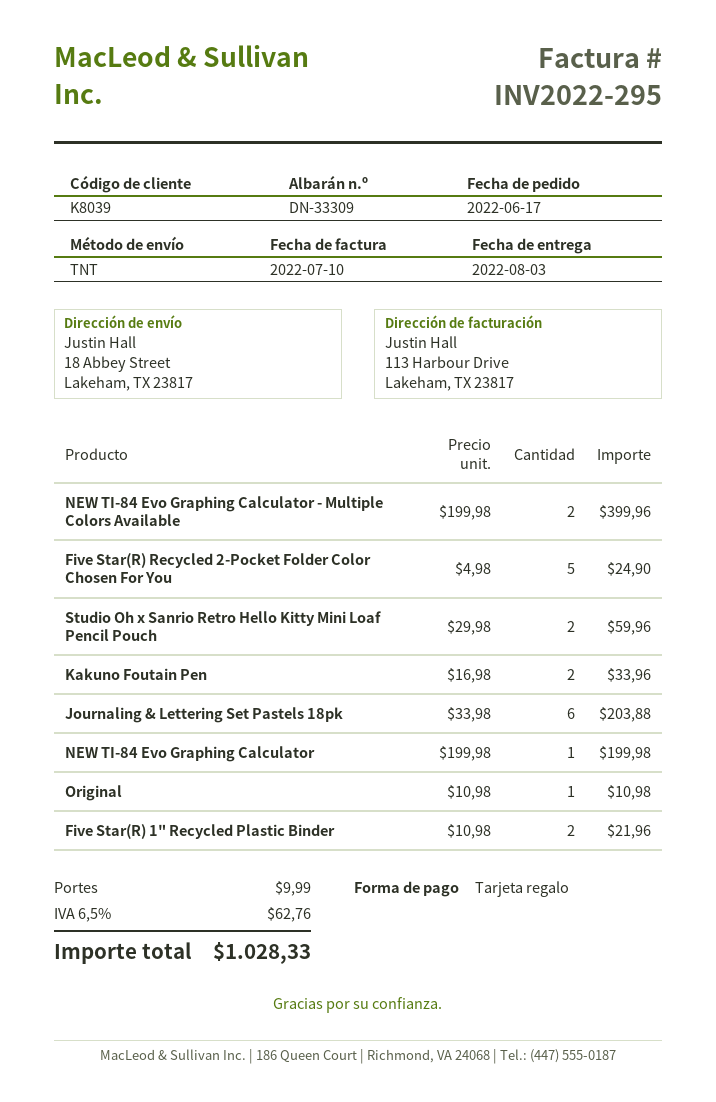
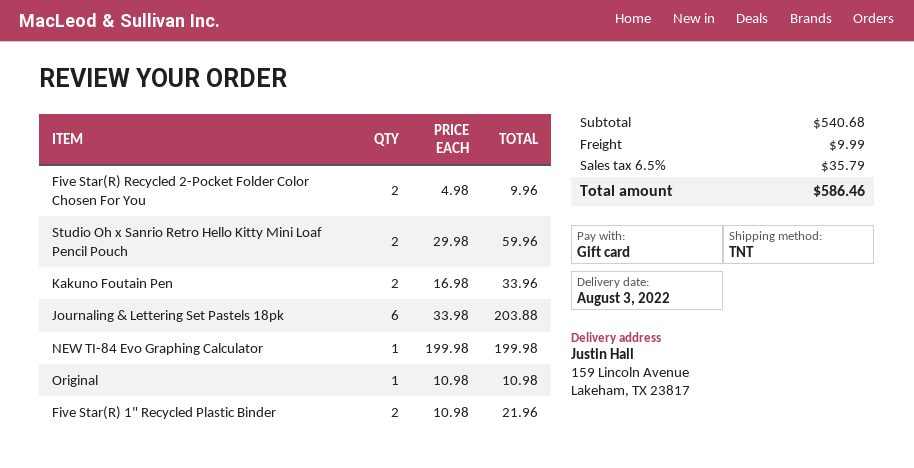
ship to: 18 Abbey Street, Lakeham, TX 23817 -> 159 Lincoln Avenue, Lakeham, TX 23817
NEW TI-84 Evo Graphing Calculator - Multiple Colors Available: 2 x 199.98 = 399.96 -> none
Five Star(R) Recycled 2-Pocket Folder Color Chosen For You: 5 x 4.98 = 24.90 -> 2 x 4.98 = 9.96
tax: 6.5% = 62.76 -> 6.5% = 35.79
total: 1028.33 -> 586.46

